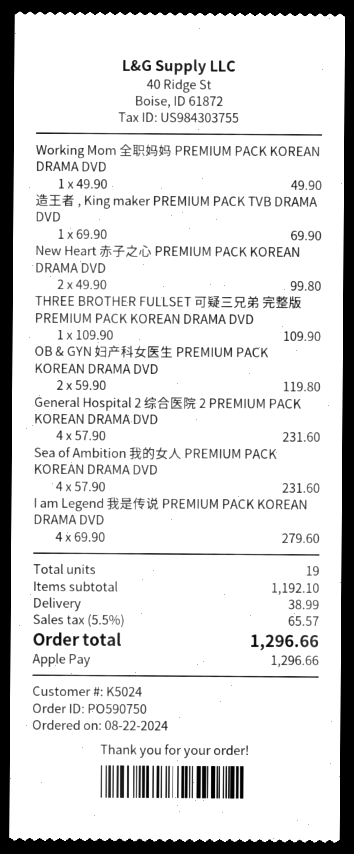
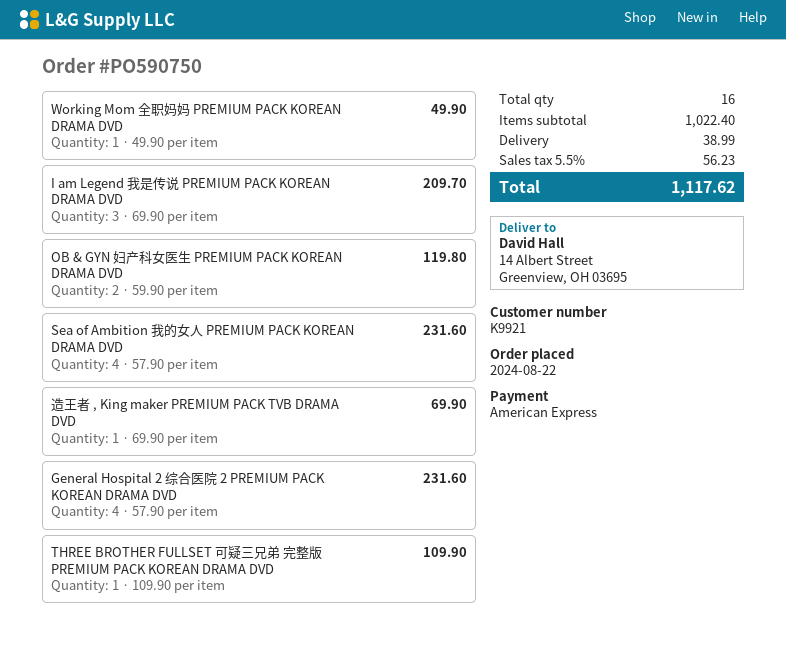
customer number: K5024 -> K9921
payment method: Apple Pay -> American Express
New Heart 赤子之心 PREMIUM PACK KOREAN DRAMA DVD: 2 x 49.90 = 99.80 -> none
I am Legend 我是传说 PREMIUM PACK KOREAN DRAMA DVD: 4 x 69.90 = 279.60 -> 3 x 69.90 = 209.70
total quantity: 19 -> 16
subtotal: 1192.10 -> 1022.40
tax: 5.5% = 65.57 -> 5.5% = 56.23
total: 1296.66 -> 1117.62

